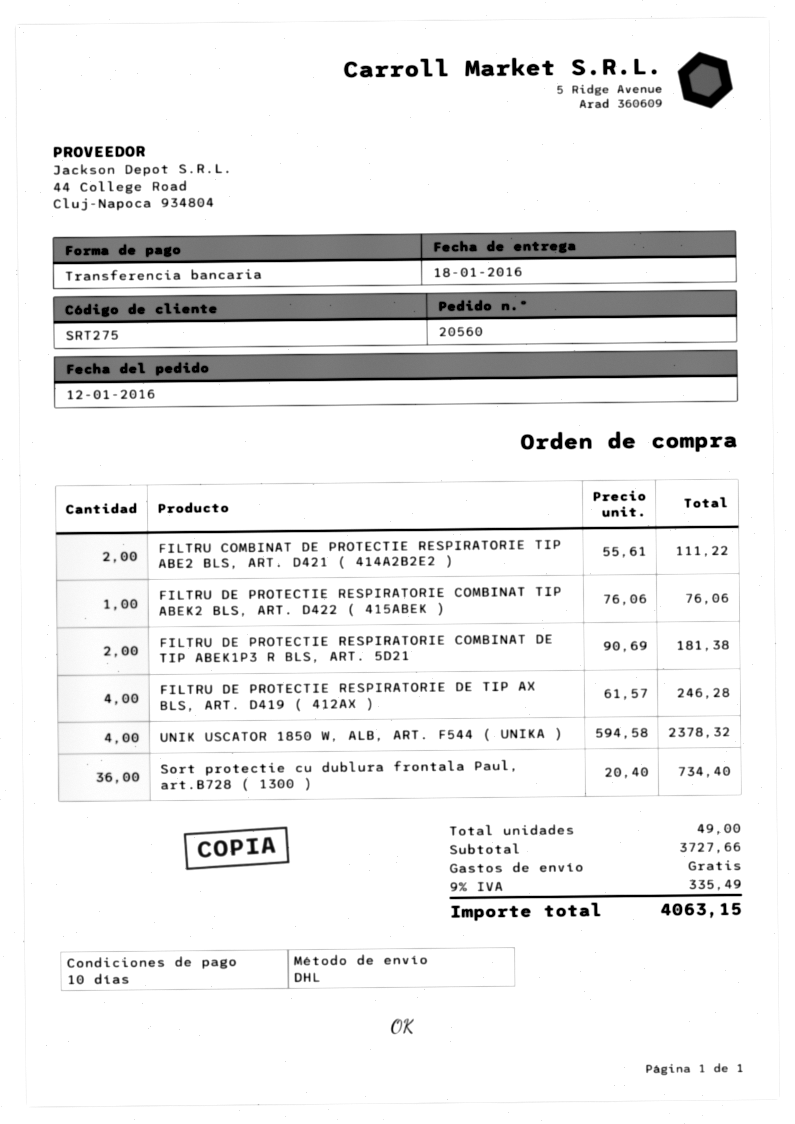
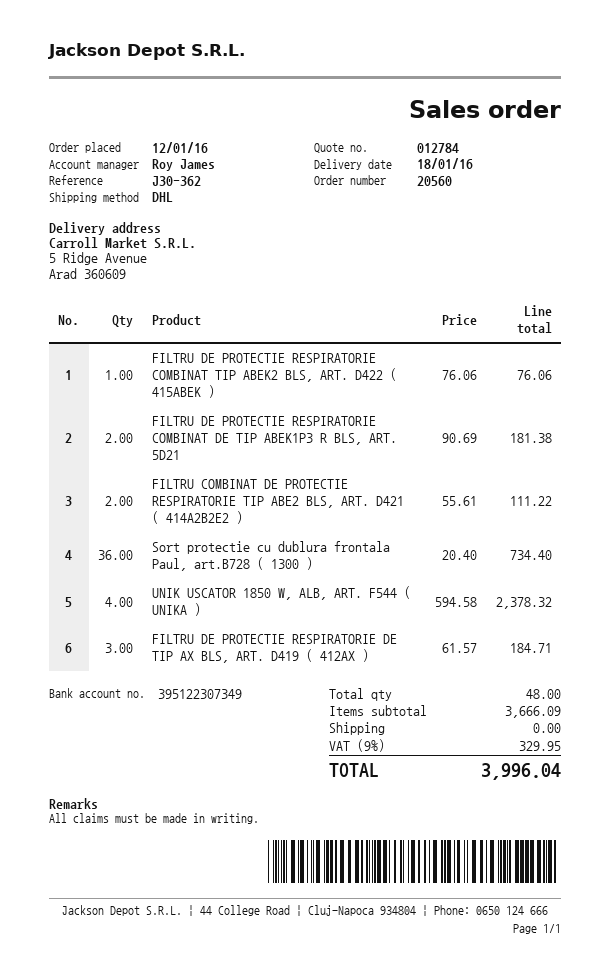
FILTRU DE PROTECTIE RESPIRATORIE DE TIP AX BLS, ART. D419 ( 412AX ): 4 x 61.57 = 246.28 -> 3 x 61.57 = 184.71
total quantity: 49 -> 48
subtotal: 3727.66 -> 3666.09
tax: 9% = 335.49 -> 9% = 329.95
total: 4063.15 -> 3996.04

